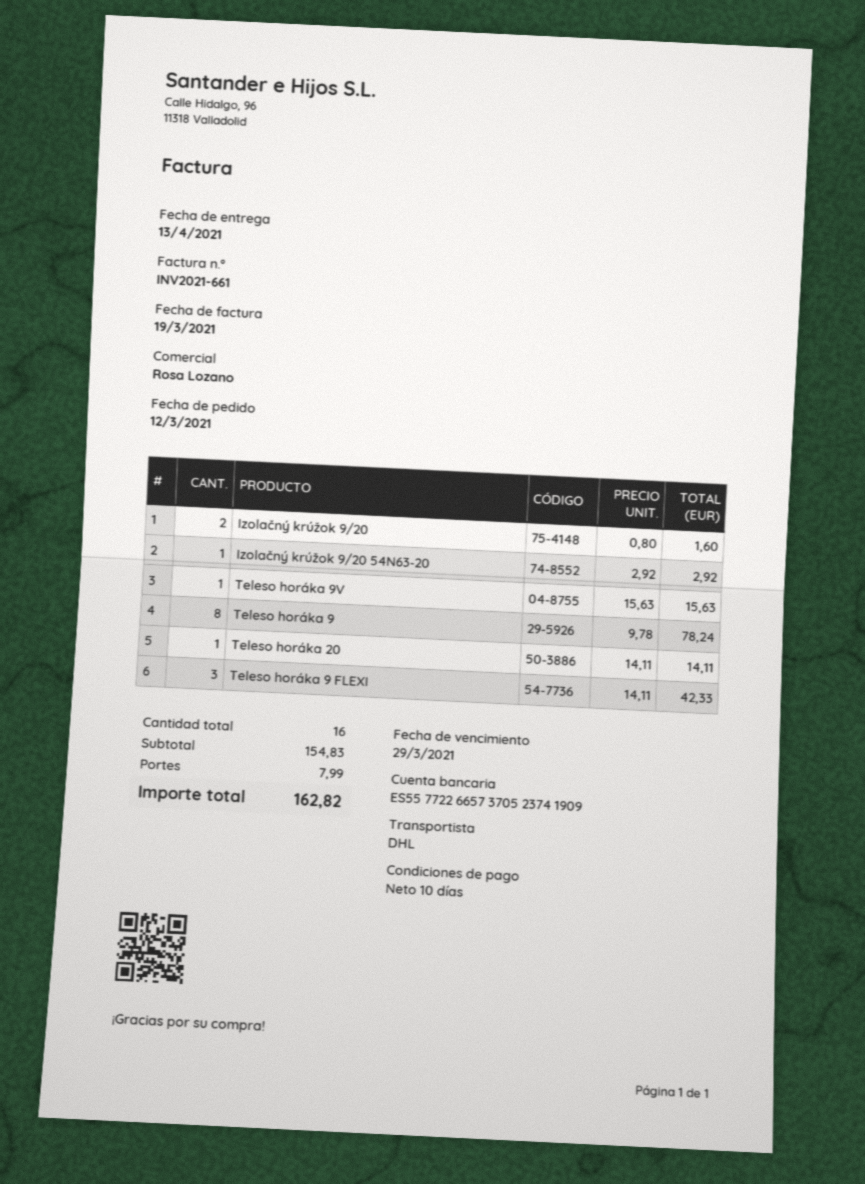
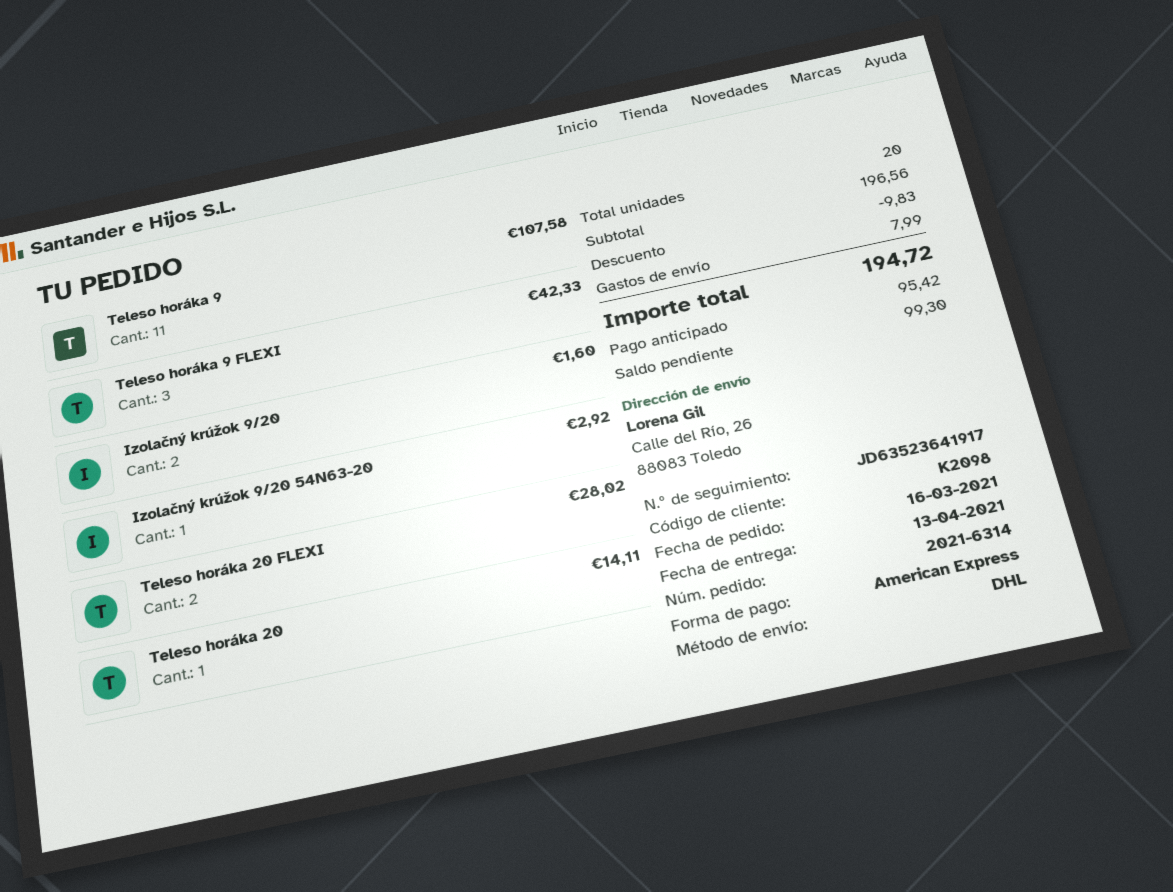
order date: 2021-03-12 -> 2021-03-16
Teleso horáka 9V: 1 for 15.63 -> none
Teleso horáka 9: 8 for 78.24 -> 11 for 107.58
Teleso horáka 20 FLEXI: none -> 2 for 28.02
total quantity: 16 -> 20
subtotal: 154.83 -> 196.56
discount: none -> 9.83
total: 162.82 -> 194.72

